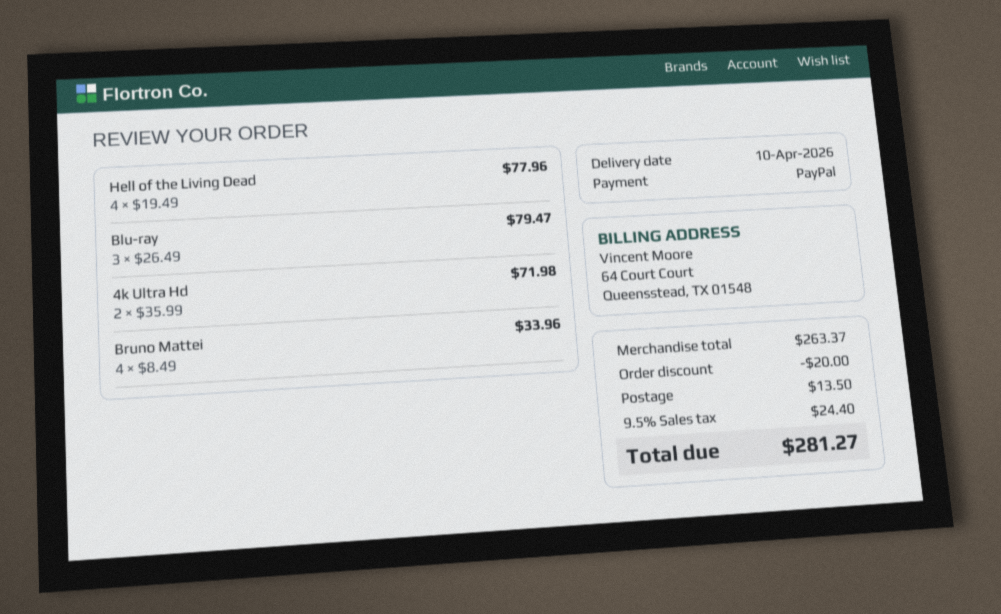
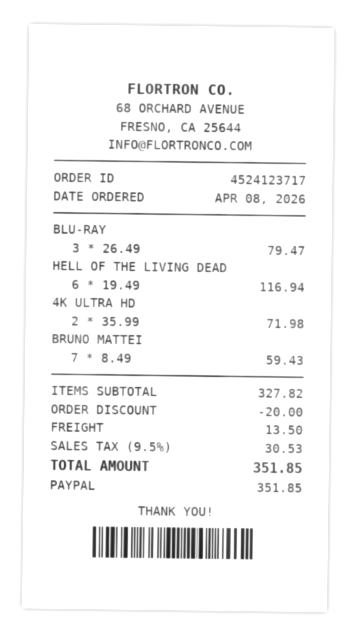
Hell of the Living Dead: 4 x 19.49 = 77.96 -> 6 x 19.49 = 116.94
Bruno Mattei: 4 x 8.49 = 33.96 -> 7 x 8.49 = 59.43
subtotal: 263.37 -> 327.82
tax: 9.5% = 24.40 -> 9.5% = 30.53
total: 281.27 -> 351.85

